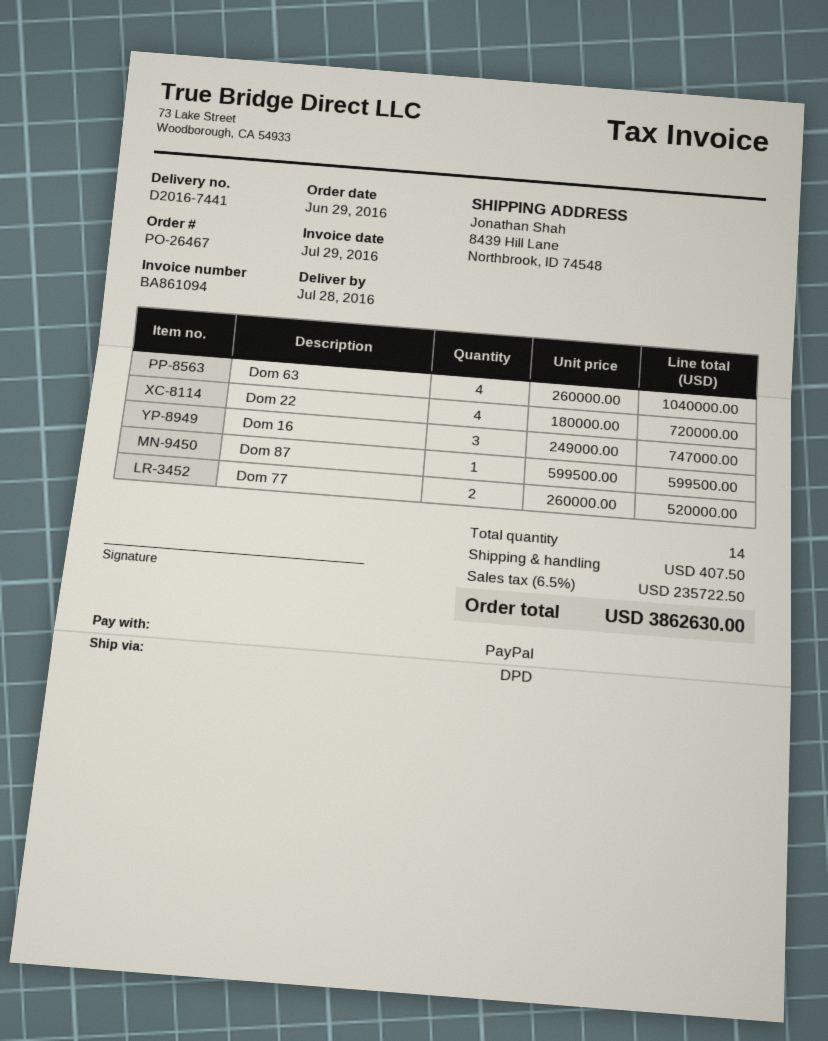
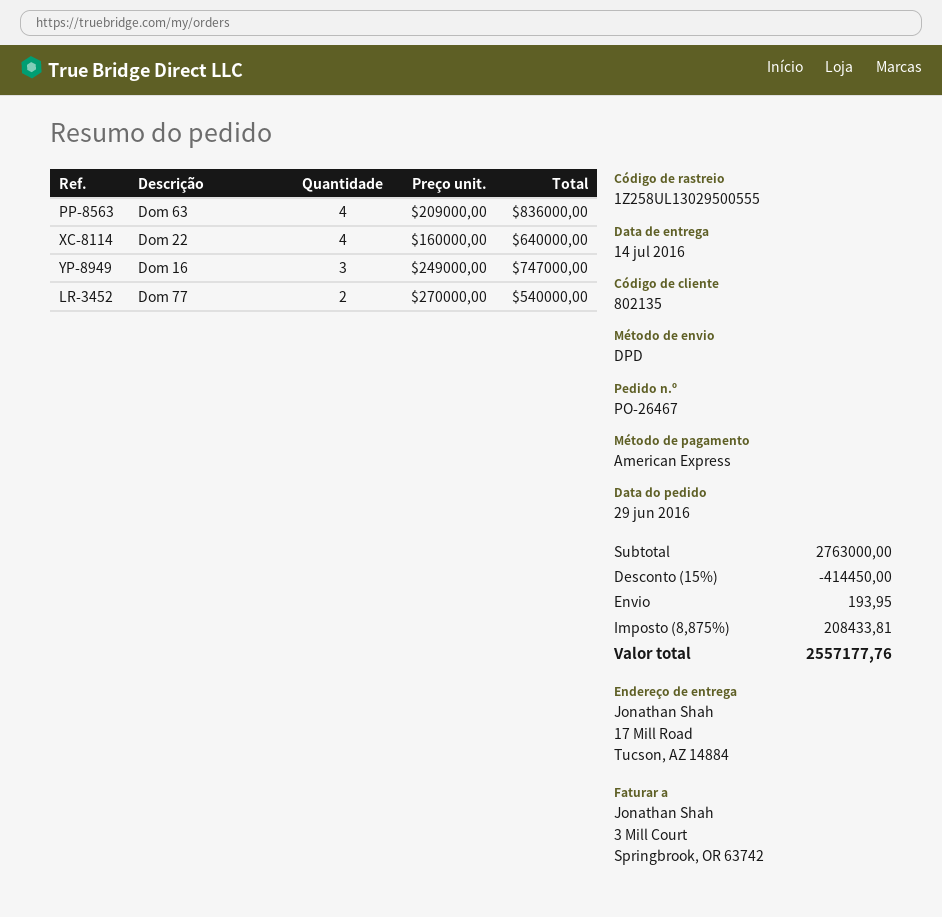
delivery date: 2016-07-28 -> 2016-07-14
payment method: PayPal -> American Express
ship to: 8439 Hill Lane, Northbrook, ID 74548 -> 17 Mill Road, Tucson, AZ 14884
Dom 63: 4 x 260000.00 = 1040000.00 -> 4 x 209000.00 = 836000.00
Dom 22: 4 x 180000.00 = 720000.00 -> 4 x 160000.00 = 640000.00
Dom 87: 1 x 599500.00 = 599500.00 -> none
Dom 77: 2 x 260000.00 = 520000.00 -> 2 x 270000.00 = 540000.00
discount: none -> 15% = 414450.00
shipping: 407.50 -> 193.95
tax: 6.5% = 235722.50 -> 8.875% = 208433.81
total: 3862630.00 -> 2557177.76

